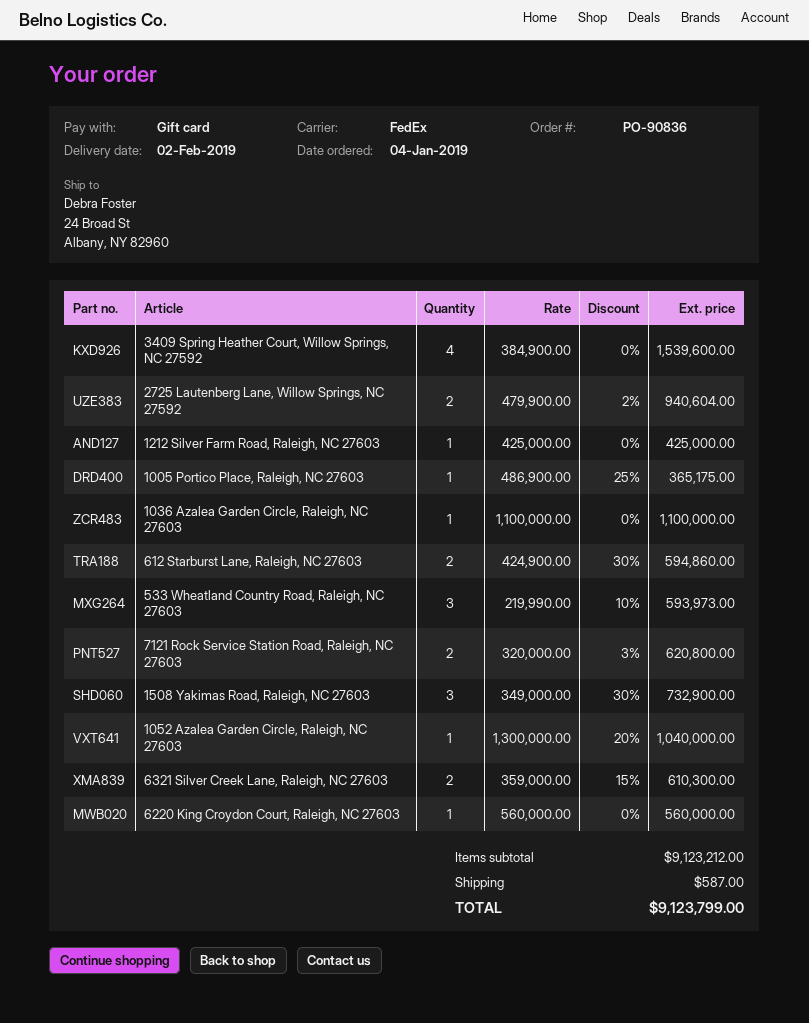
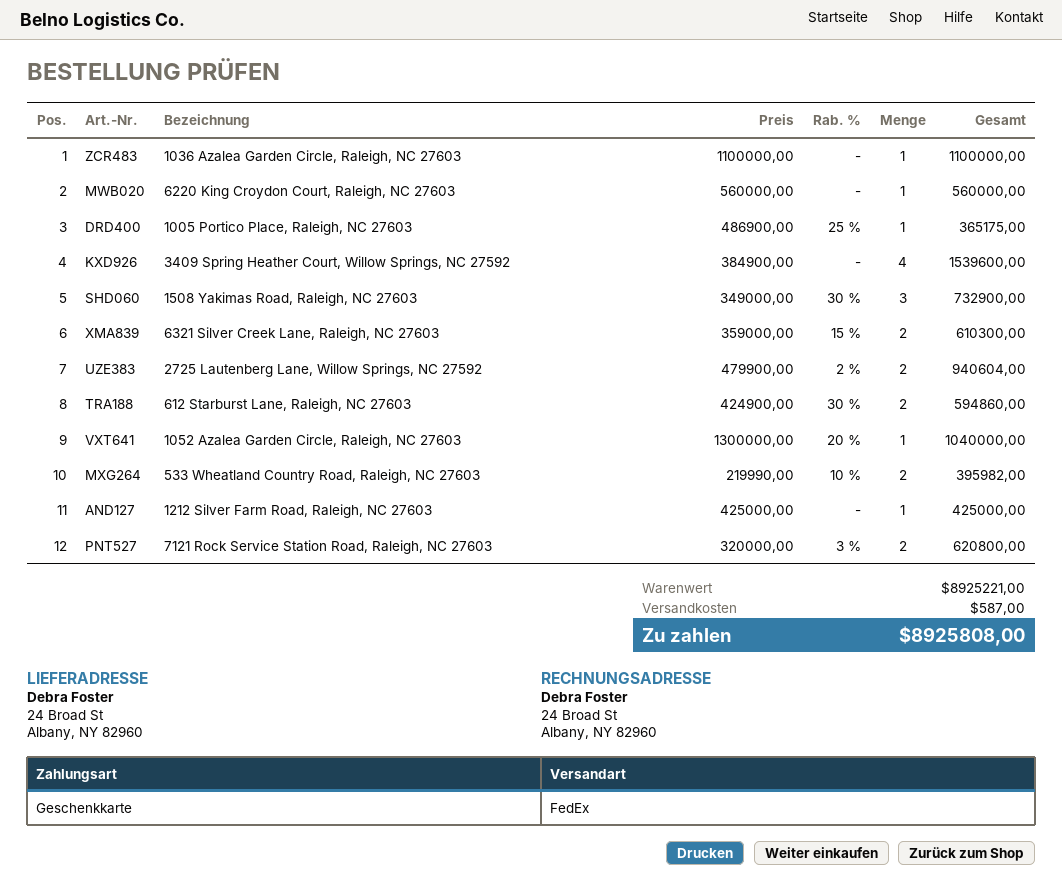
533 Wheatland Country Road, Raleigh, NC 27603: 3 x 219990.00 - 10% = 593973.00 -> 2 x 219990.00 - 10% = 395982.00
subtotal: 9123212.00 -> 8925221.00
total: 9123799.00 -> 8925808.00

